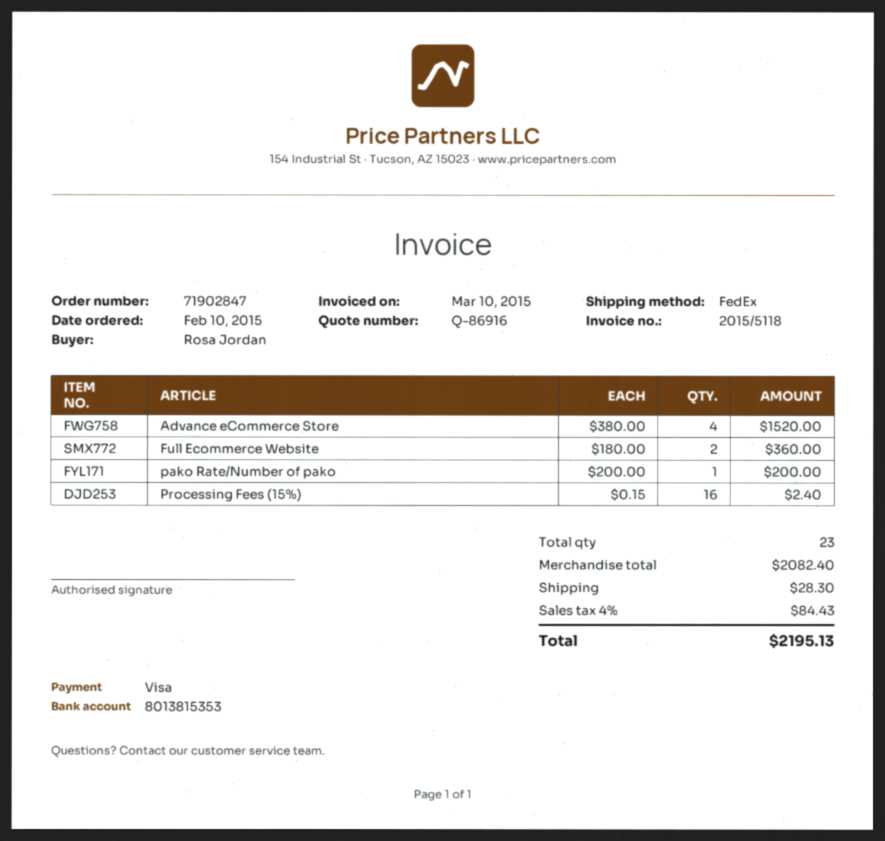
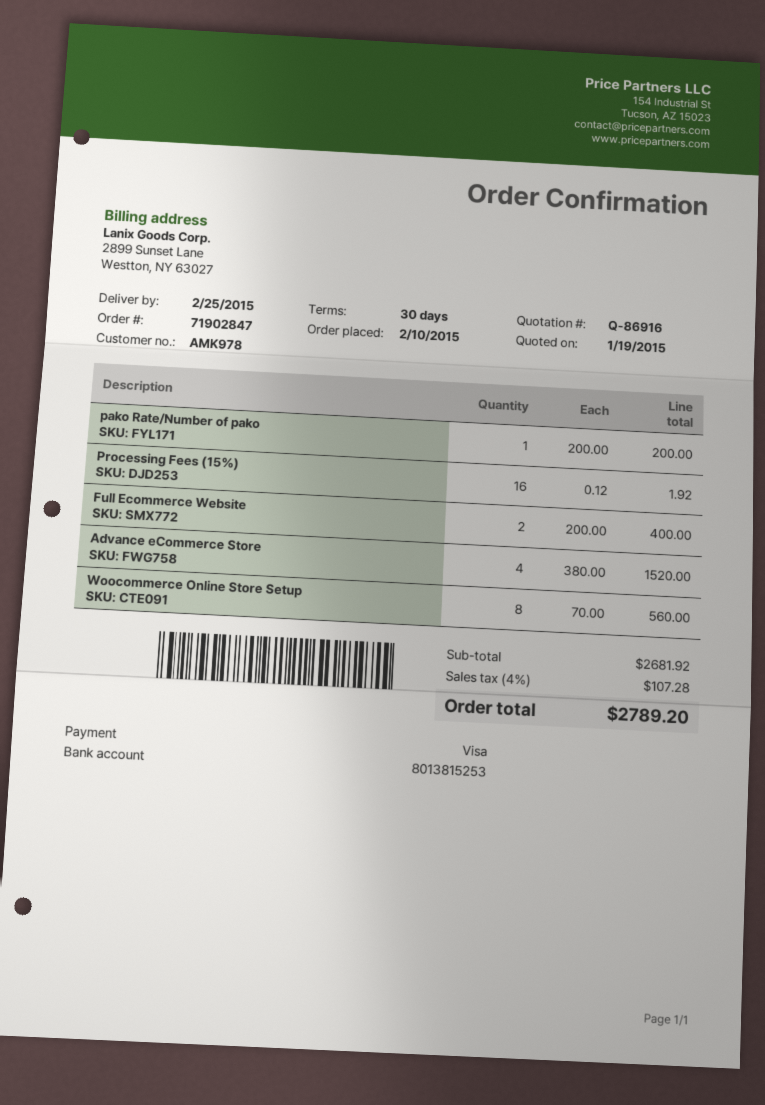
bank account: 8013815353 -> 8013815253
Full Ecommerce Website: 2 x 180.00 = 360.00 -> 2 x 200.00 = 400.00
Processing Fees (15%): 16 x 0.15 = 2.40 -> 16 x 0.12 = 1.92
Woocommerce Online Store Setup: none -> 8 x 70.00 = 560.00
subtotal: 2082.40 -> 2681.92
shipping: 28.30 -> none
tax: 4% = 84.43 -> 4% = 107.28
total: 2195.13 -> 2789.20

